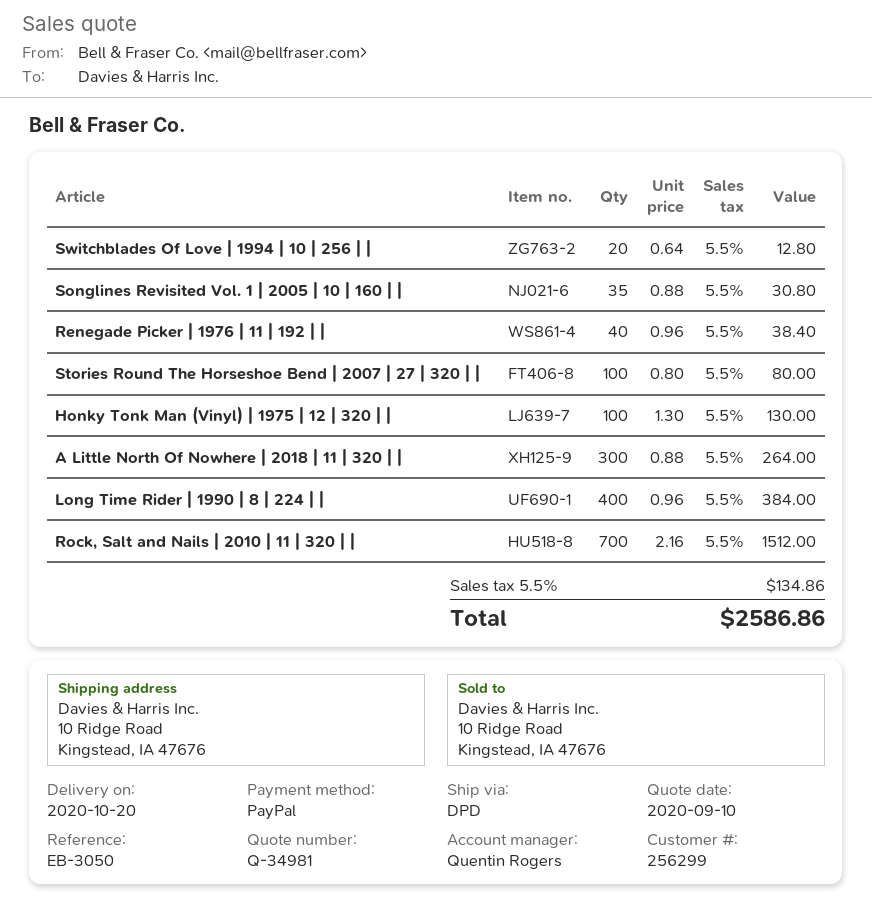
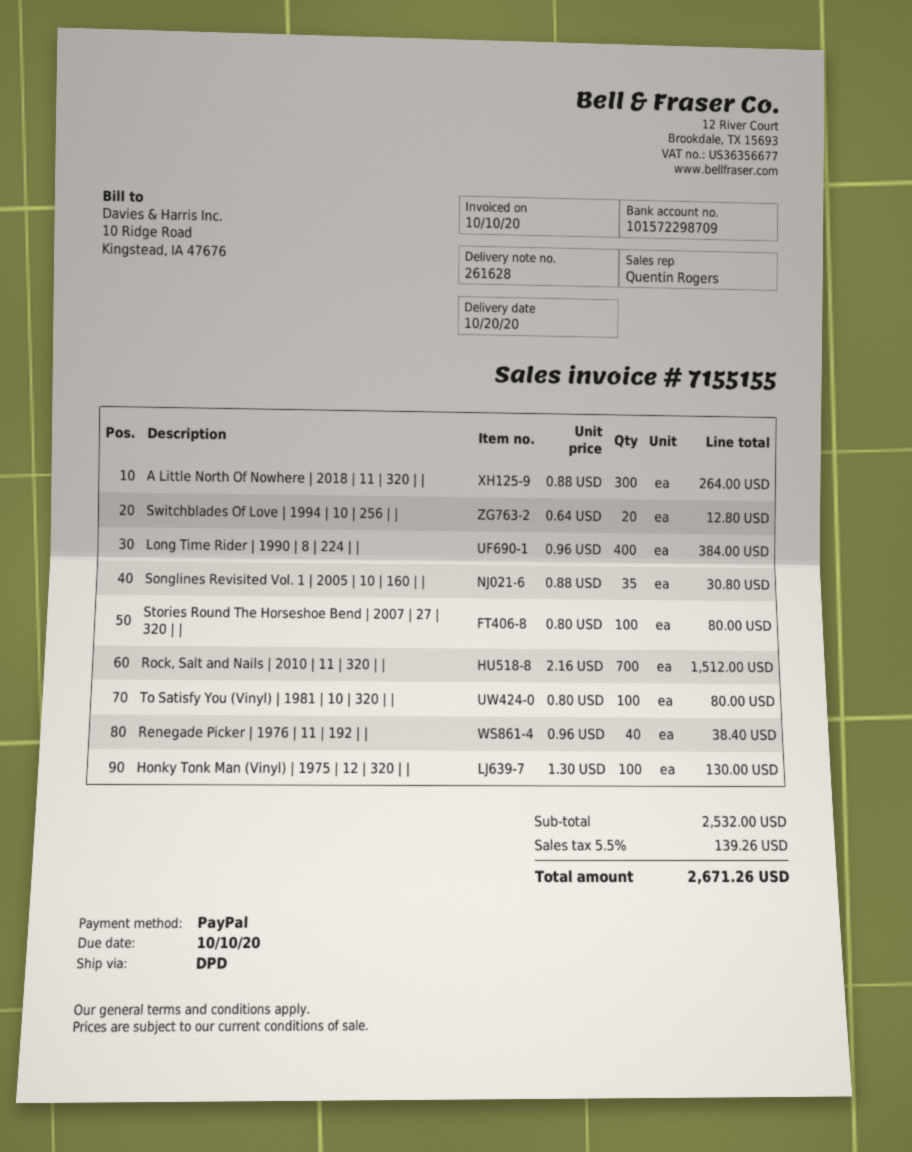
To Satisfy You (Vinyl) | 1981 | 10 | 320 | |: none -> 100 x 0.80 = 80.00
tax: 5.5% = 134.86 -> 5.5% = 139.26
total: 2586.86 -> 2671.26

